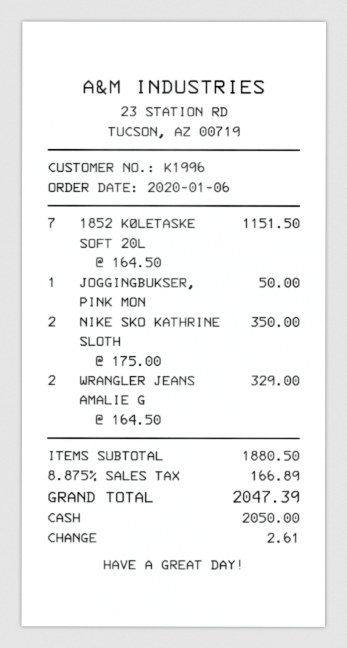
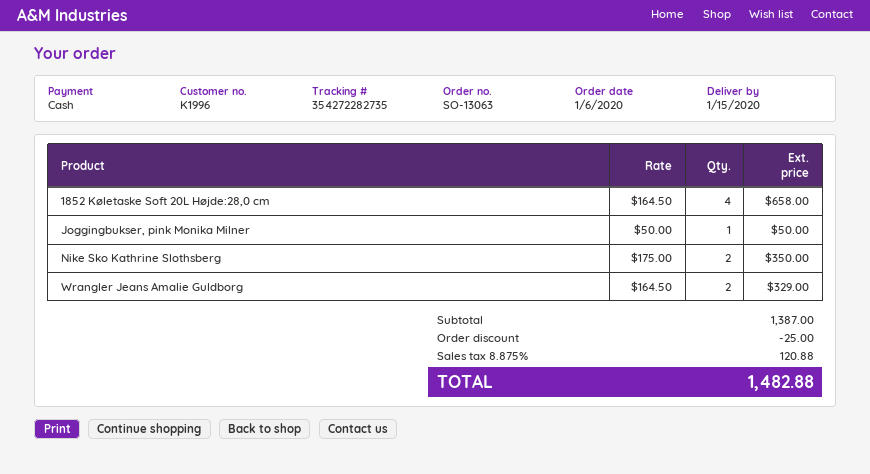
1852 KØLETASKE SOFT 20L: 7 x 164.50 = 1151.50 -> 4 x 164.50 = 658.00
subtotal: 1880.50 -> 1387.00
discount: none -> 25.00
tax: 8.875% = 166.89 -> 8.875% = 120.88
total: 2047.39 -> 1482.88

